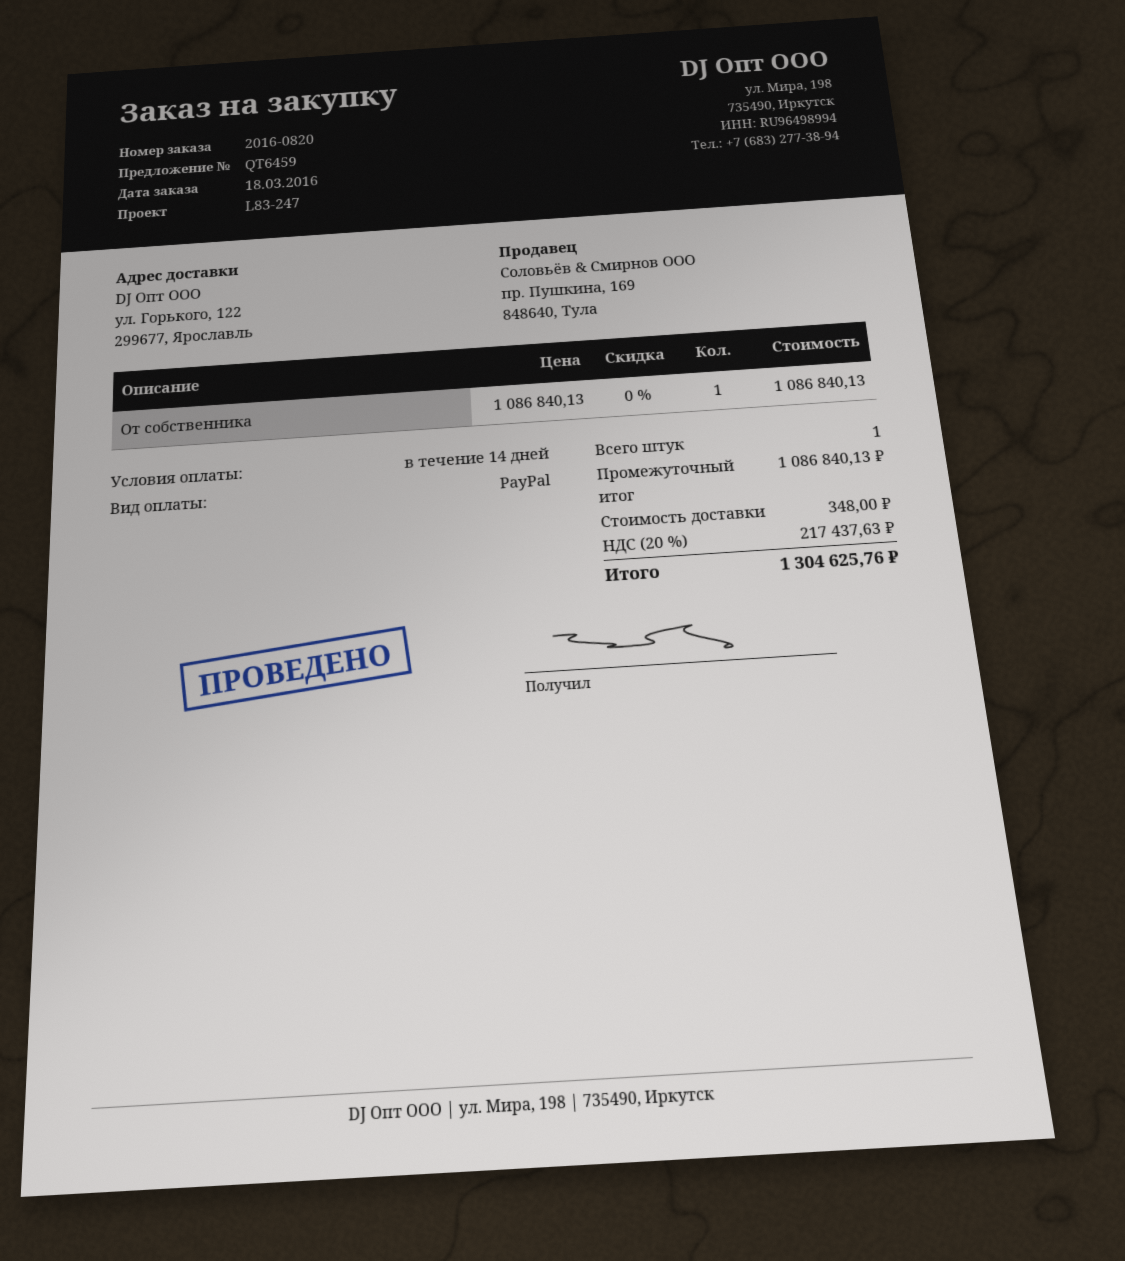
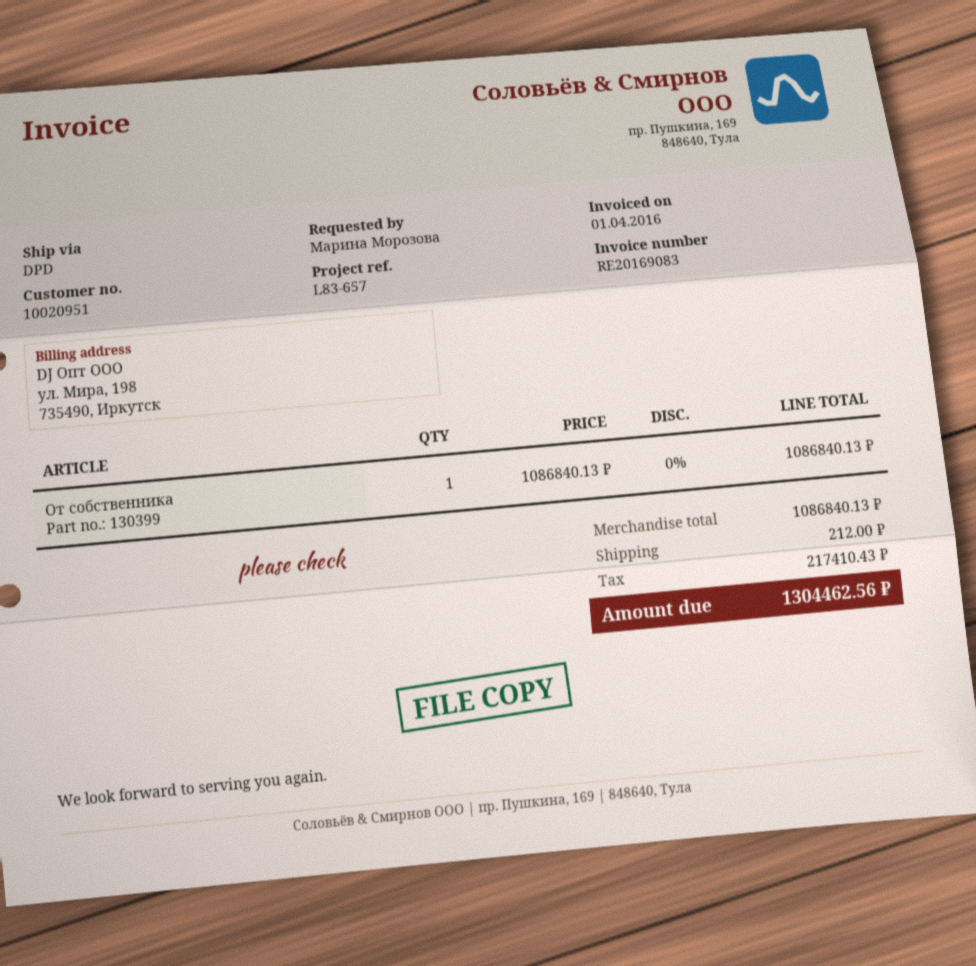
reference: L83-247 -> L83-657
shipping: 348.00 -> 212.00
tax: 217437.63 -> 217410.43
total: 1304625.76 -> 1304462.56

